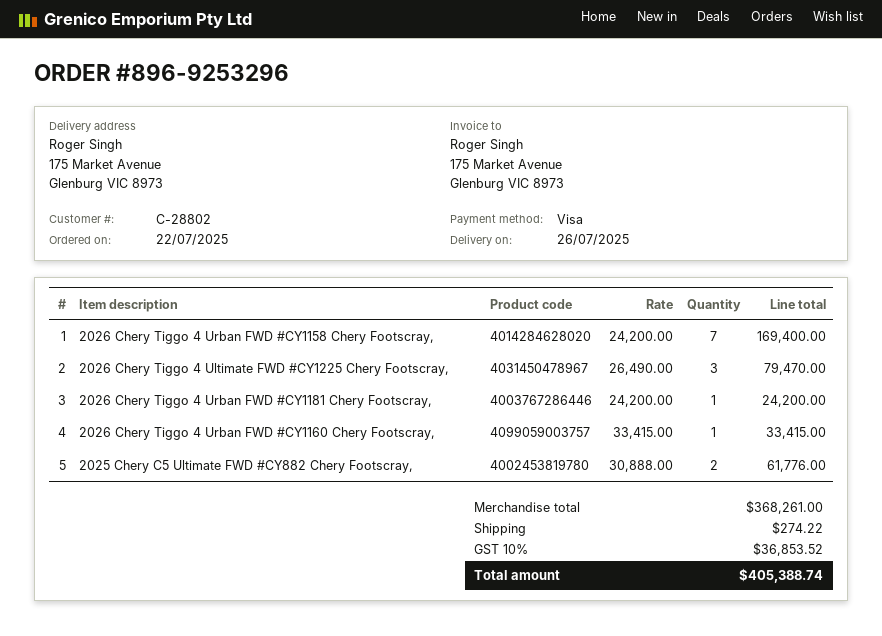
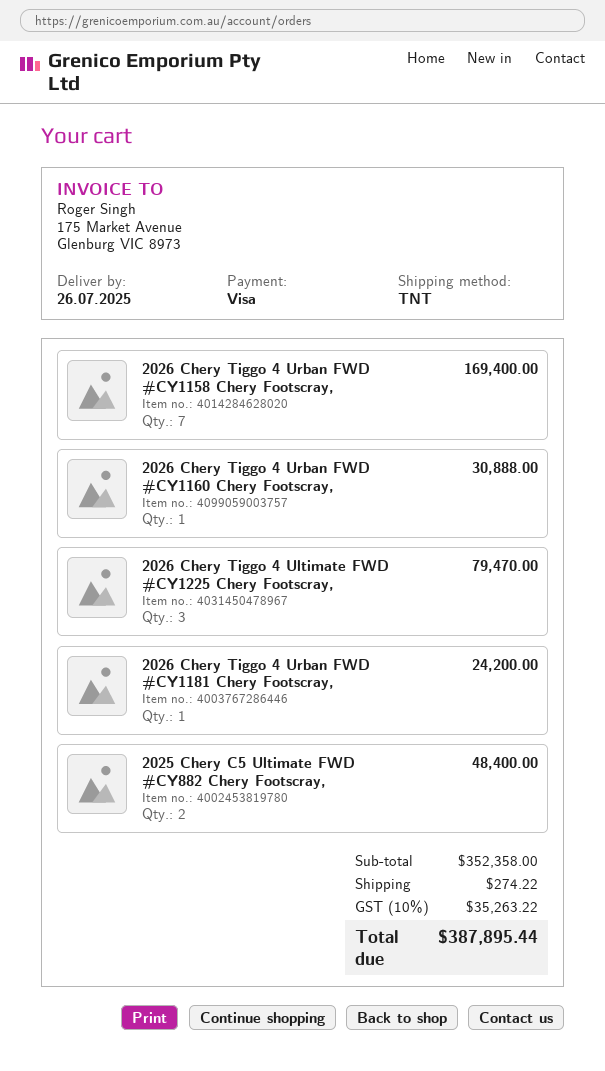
2026 Chery Tiggo 4 Urban FWD #CY1160 Chery Footscray,: 1 for 33415.00 -> 1 for 30888.00
2025 Chery C5 Ultimate FWD #CY882 Chery Footscray,: 2 for 61776.00 -> 2 for 48400.00
subtotal: 368261.00 -> 352358.00
tax: 10% = 36853.52 -> 10% = 35263.22
total: 405388.74 -> 387895.44

